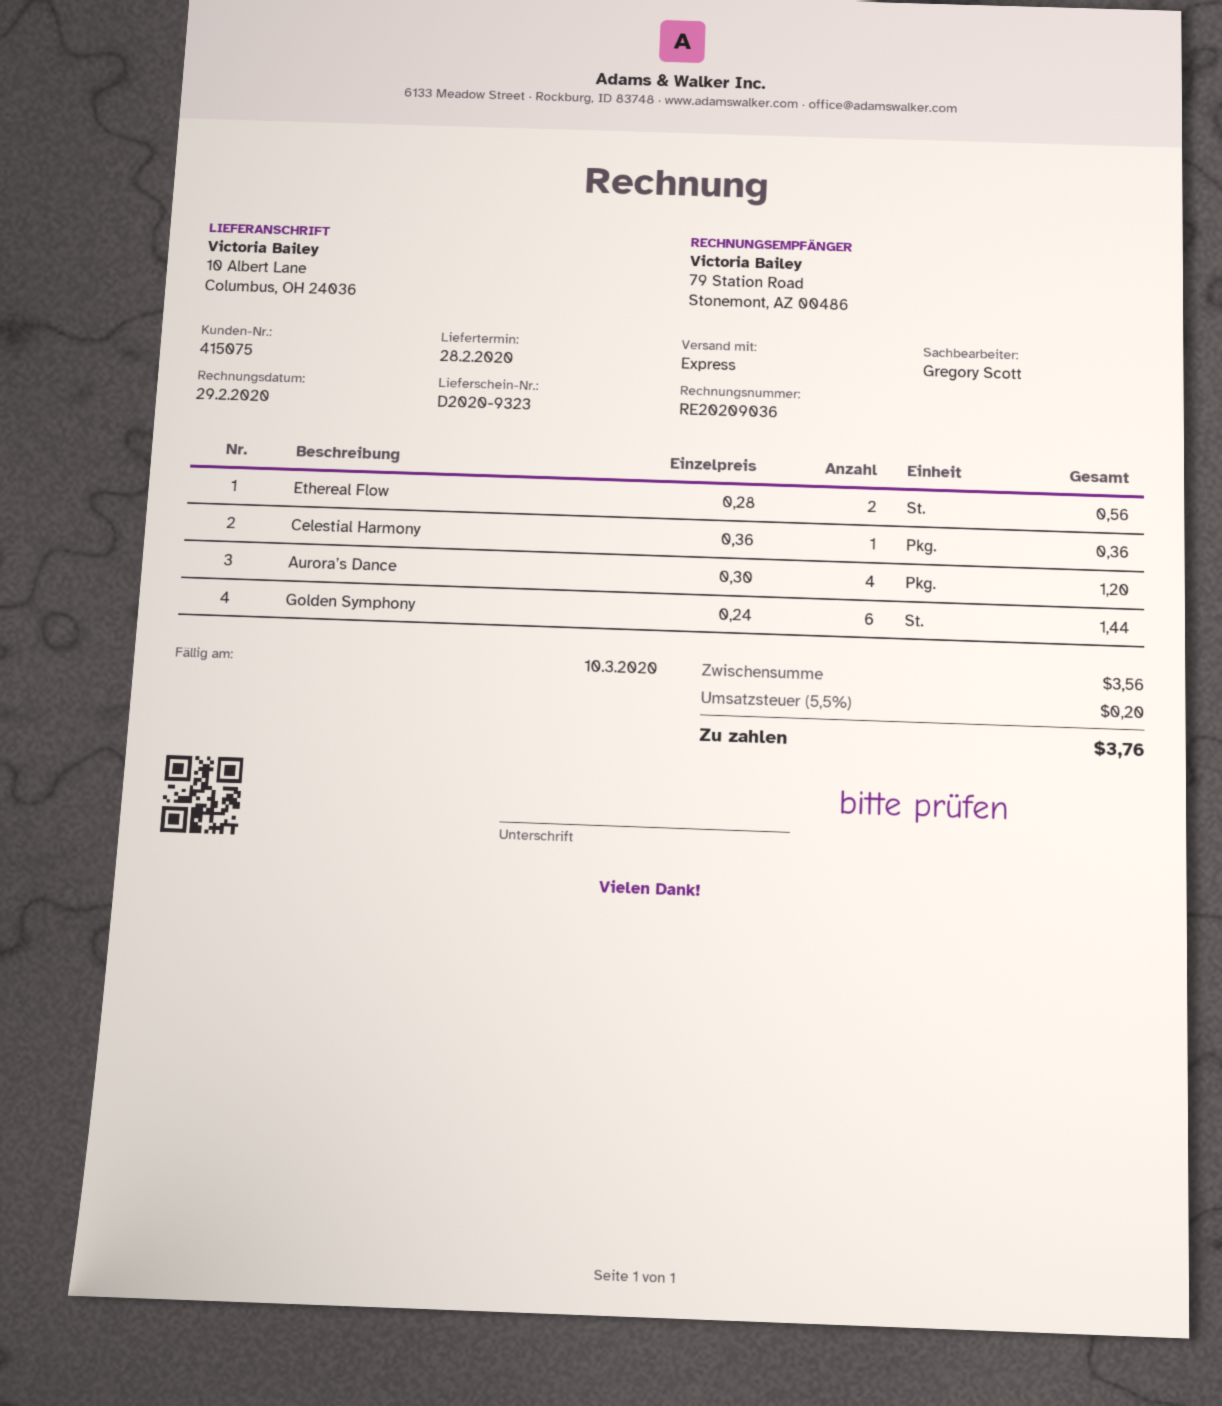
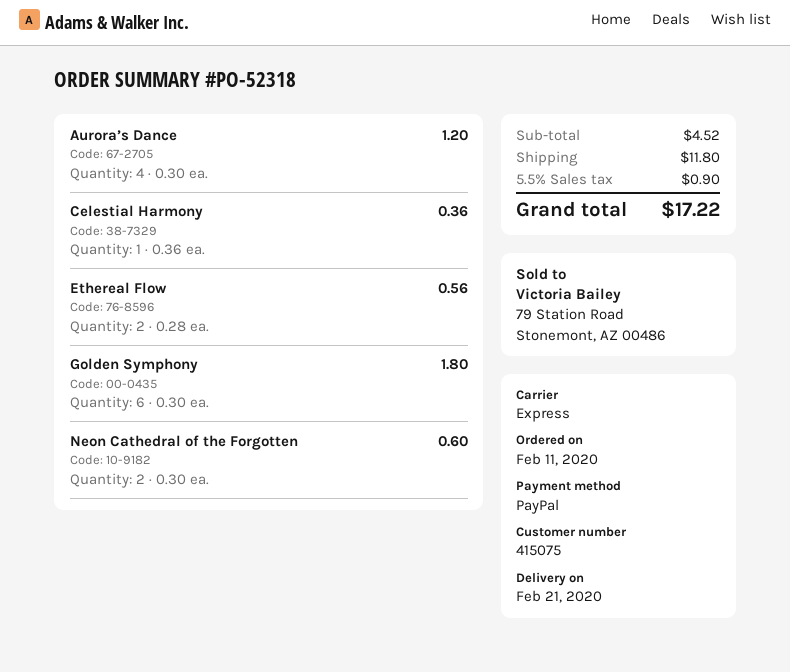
delivery date: 2020-02-28 -> 2020-02-21
Golden Symphony: 6 x 0.24 = 1.44 -> 6 x 0.30 = 1.80
Neon Cathedral of the Forgotten: none -> 2 x 0.30 = 0.60
subtotal: 3.56 -> 4.52
shipping: none -> 11.80
tax: 5.5% = 0.20 -> 5.5% = 0.90
total: 3.76 -> 17.22

